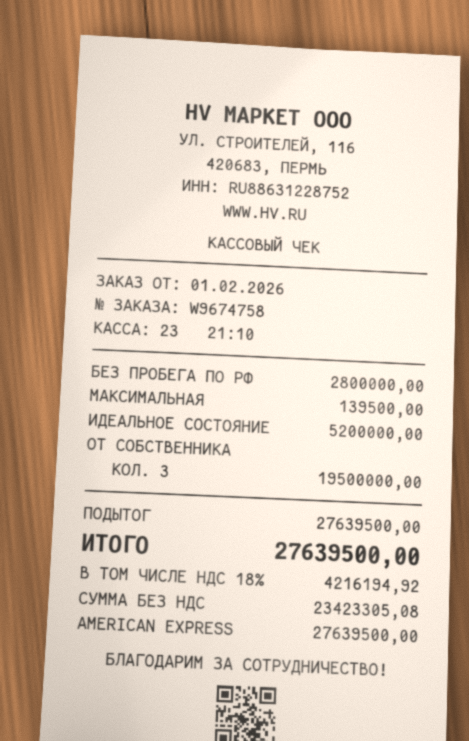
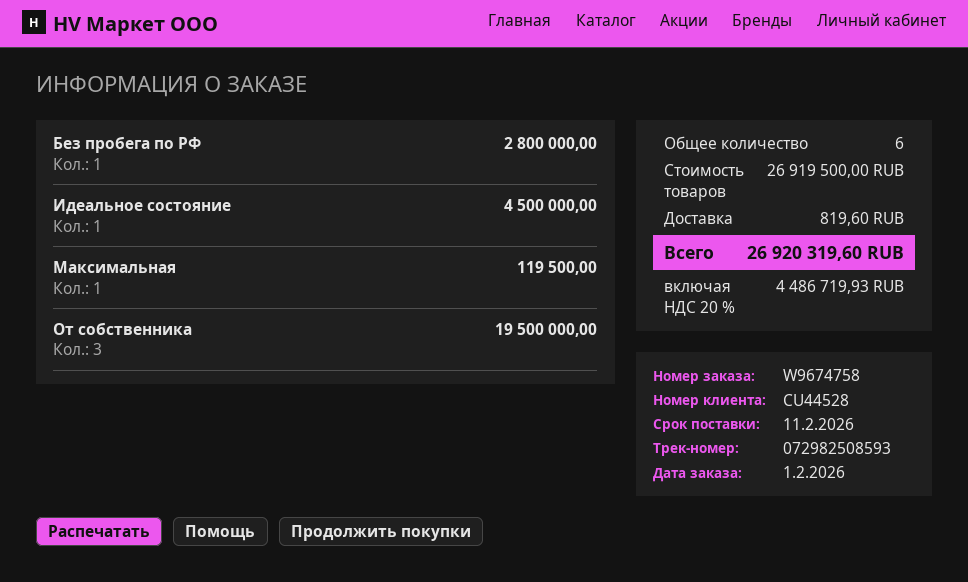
МАКСИМАЛЬНАЯ: 1 for 139500.00 -> 1 for 119500.00
ИДЕАЛЬНОЕ СОСТОЯНИЕ: 1 for 5200000.00 -> 1 for 4500000.00
subtotal: 27639500.00 -> 26919500.00
shipping: none -> 819.60
tax: 18% = 4216194.92 -> 20% = 4486719.93
total: 27639500.00 -> 26920319.60

